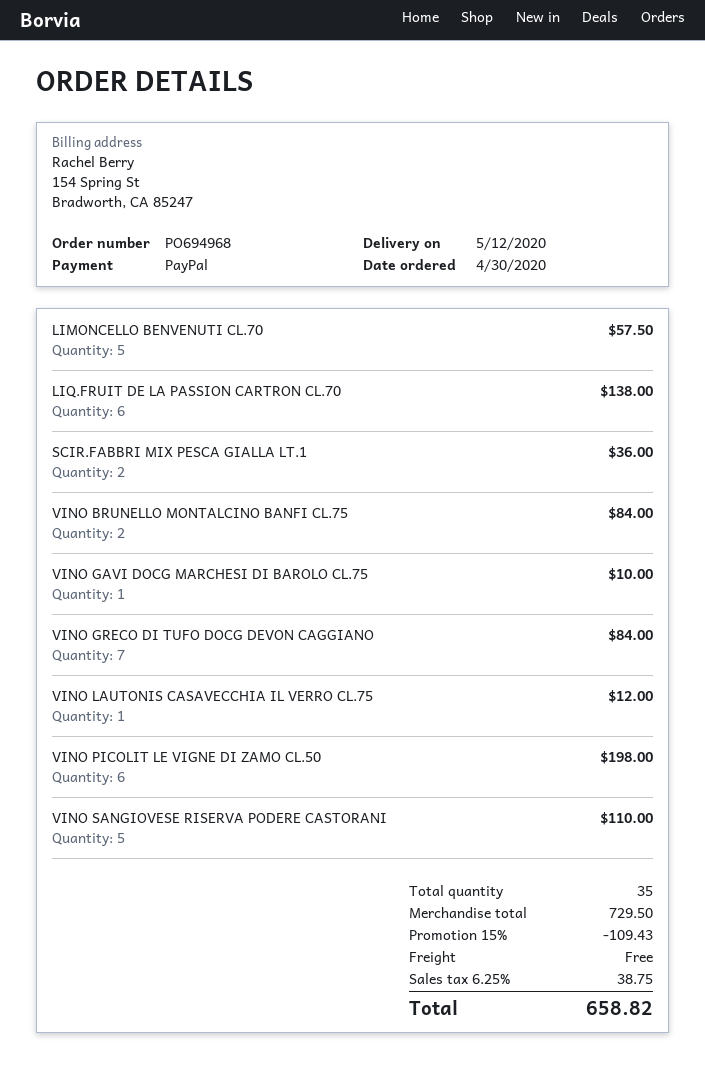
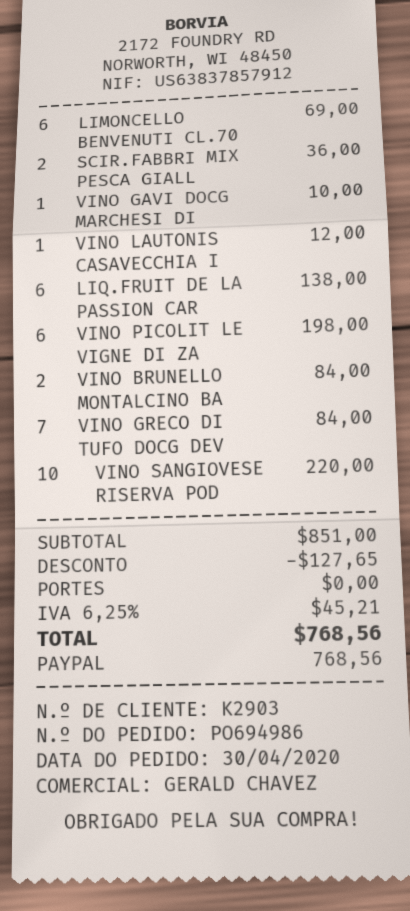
order number: PO694968 -> PO694986
LIMONCELLO BENVENUTI CL.70: 5 for 57.50 -> 6 for 69.00
VINO SANGIOVESE RISERVA PODERE CASTORANI: 5 for 110.00 -> 10 for 220.00
subtotal: 729.50 -> 851.00
discount: 109.43 -> 127.65
tax: 6.25% = 38.75 -> 6.25% = 45.21
total: 658.82 -> 768.56

